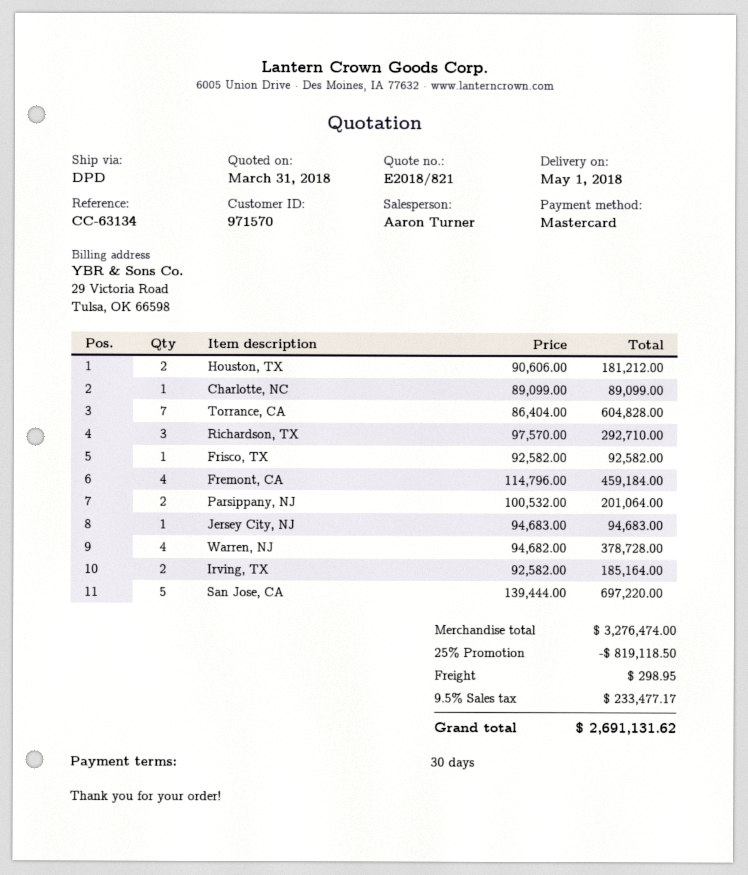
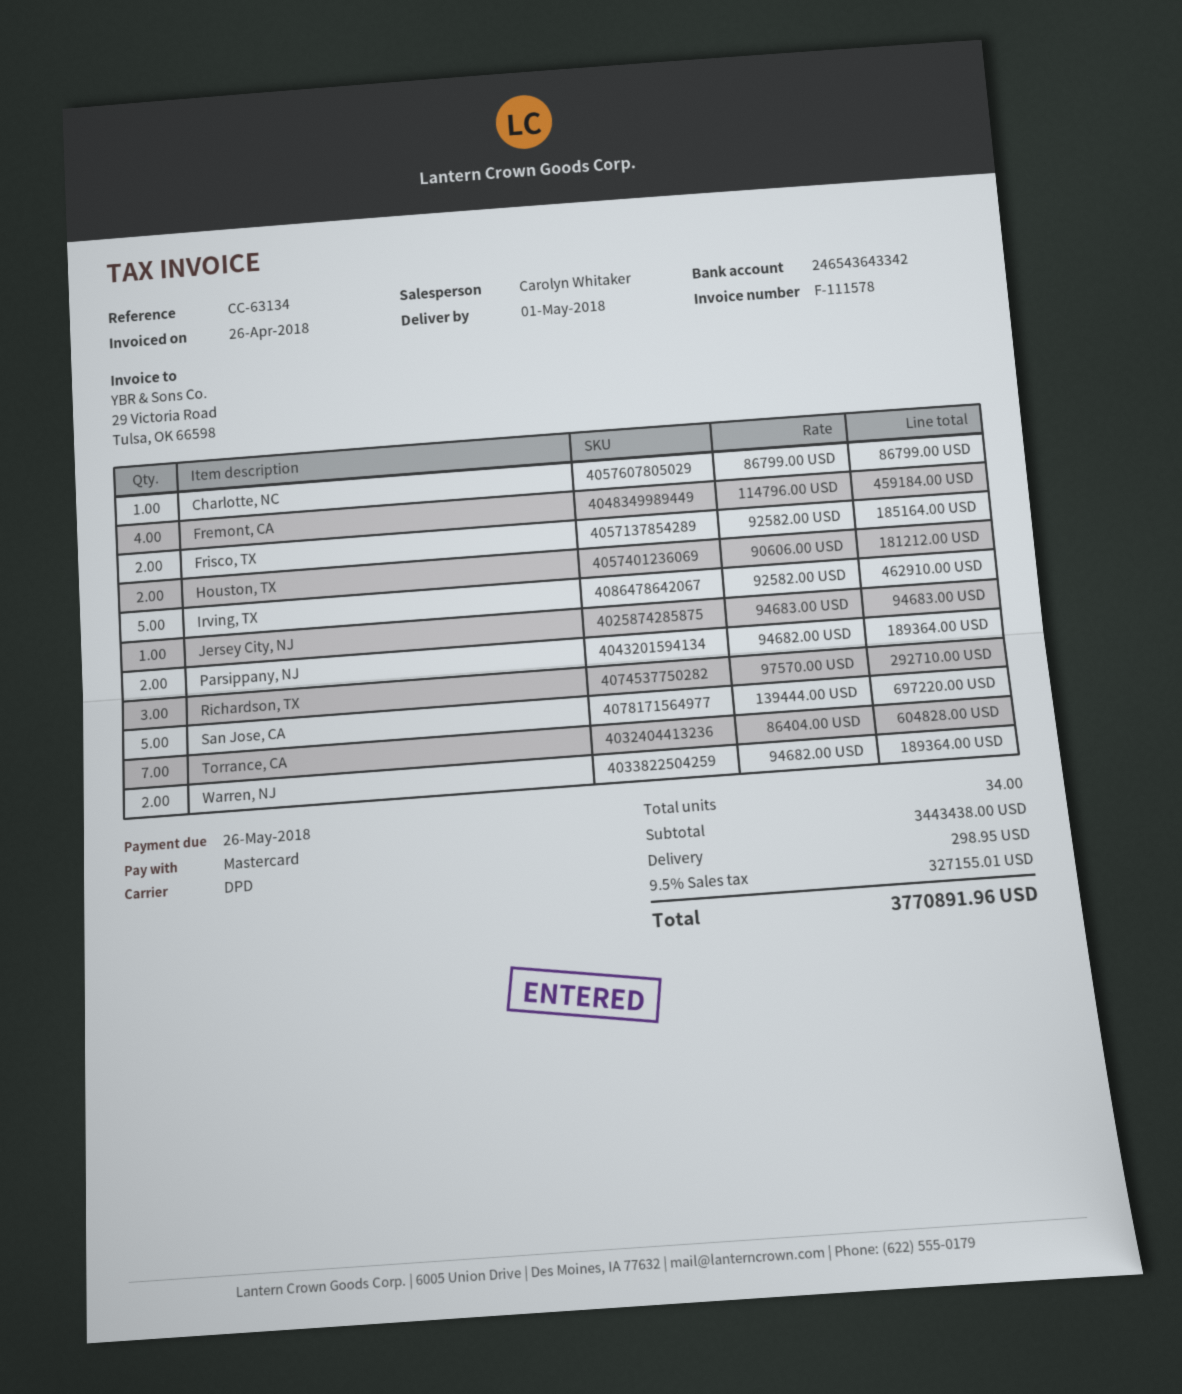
sales rep: Aaron Turner -> Carolyn Whitaker
Charlotte, NC: 1 x 89099.00 = 89099.00 -> 1 x 86799.00 = 86799.00
Frisco, TX: 1 x 92582.00 = 92582.00 -> 2 x 92582.00 = 185164.00
Parsippany, NJ: 2 x 100532.00 = 201064.00 -> 2 x 94682.00 = 189364.00
Warren, NJ: 4 x 94682.00 = 378728.00 -> 2 x 94682.00 = 189364.00
Irving, TX: 2 x 92582.00 = 185164.00 -> 5 x 92582.00 = 462910.00
subtotal: 3276474.00 -> 3443438.00
discount: 25% = 819118.50 -> none
tax: 9.5% = 233477.17 -> 9.5% = 327155.01
total: 2691131.62 -> 3770891.96

